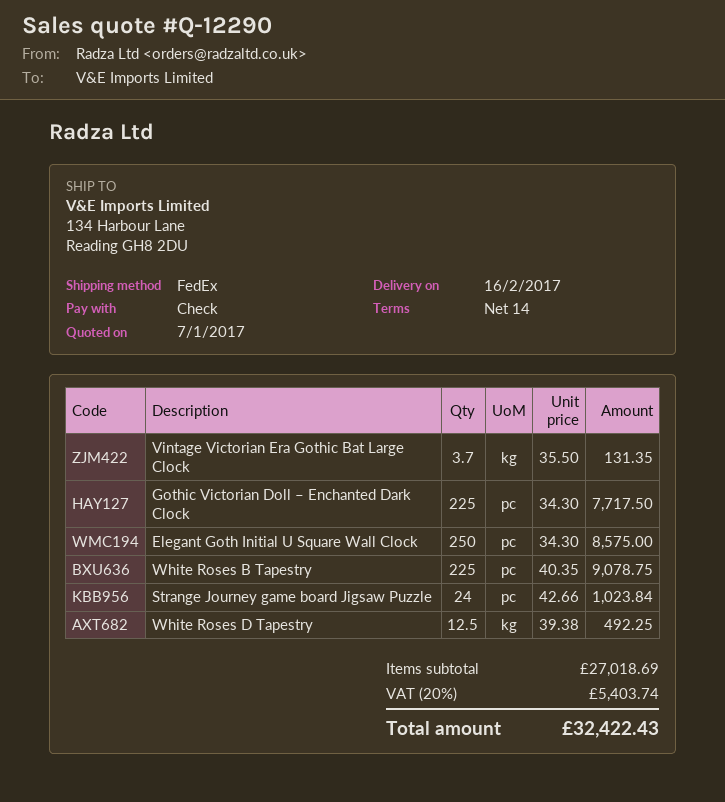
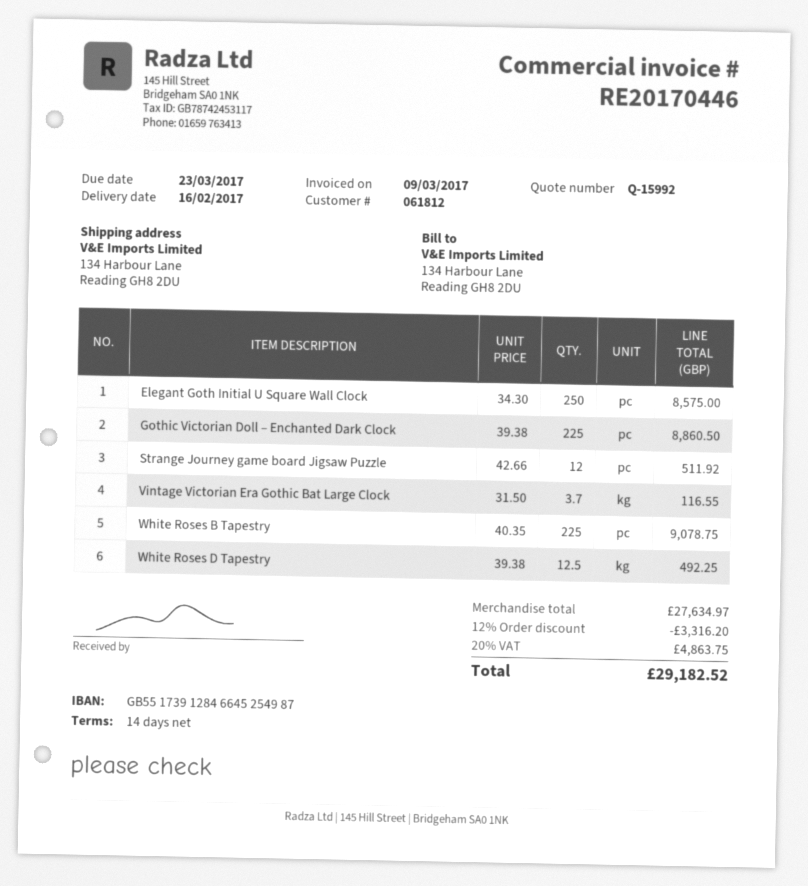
quote number: Q-12290 -> Q-15992
Vintage Victorian Era Gothic Bat Large Clock: 3.7 x 35.50 = 131.35 -> 3.7 x 31.50 = 116.55
Gothic Victorian Doll – Enchanted Dark Clock: 225 x 34.30 = 7717.50 -> 225 x 39.38 = 8860.50
Strange Journey game board Jigsaw Puzzle: 24 x 42.66 = 1023.84 -> 12 x 42.66 = 511.92
subtotal: 27018.69 -> 27634.97
discount: none -> 12% = 3316.20
tax: 20% = 5403.74 -> 20% = 4863.75
total: 32422.43 -> 29182.52

